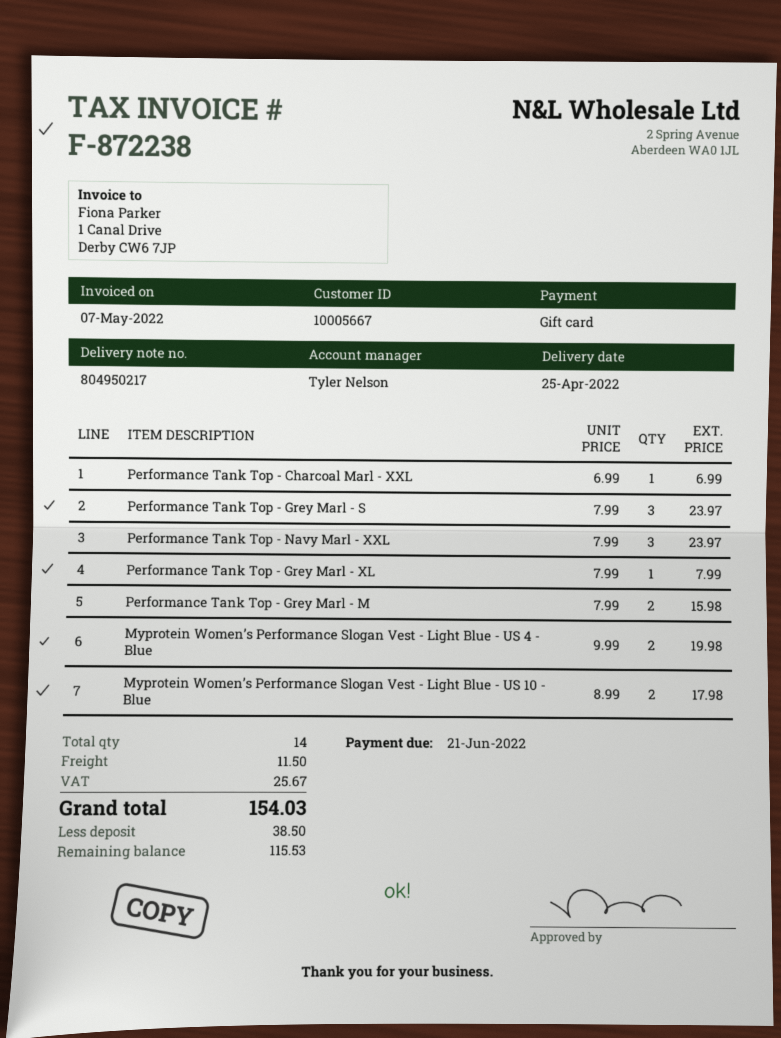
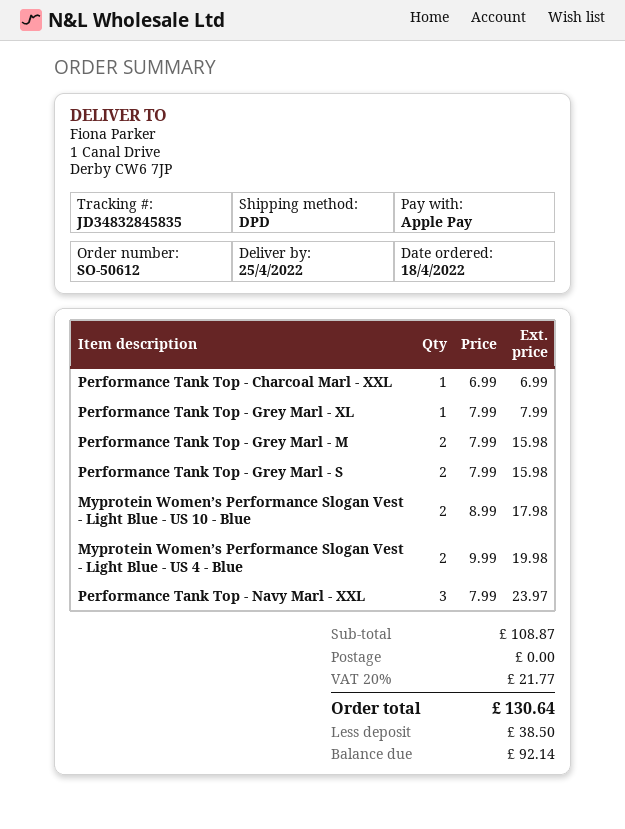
payment method: gift card -> Apple Pay
Performance Tank Top - Grey Marl - S: 3 x 7.99 = 23.97 -> 2 x 7.99 = 15.98
shipping: 11.50 -> 0.00
tax: 25.67 -> 21.77
total: 154.03 -> 130.64
balance: 115.53 -> 92.14

